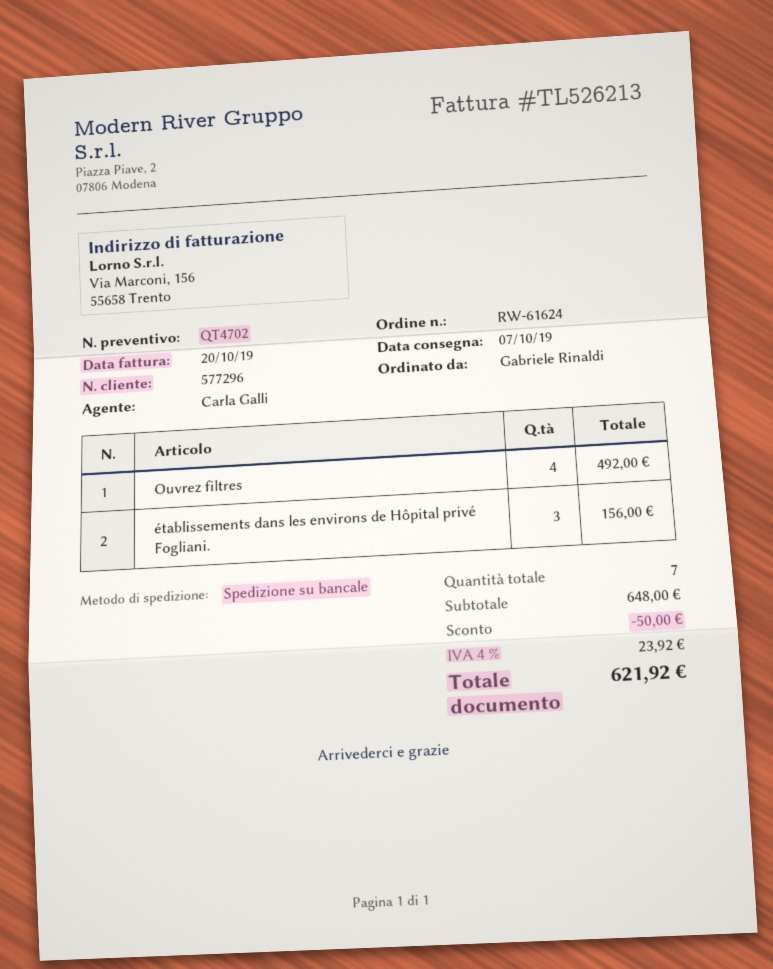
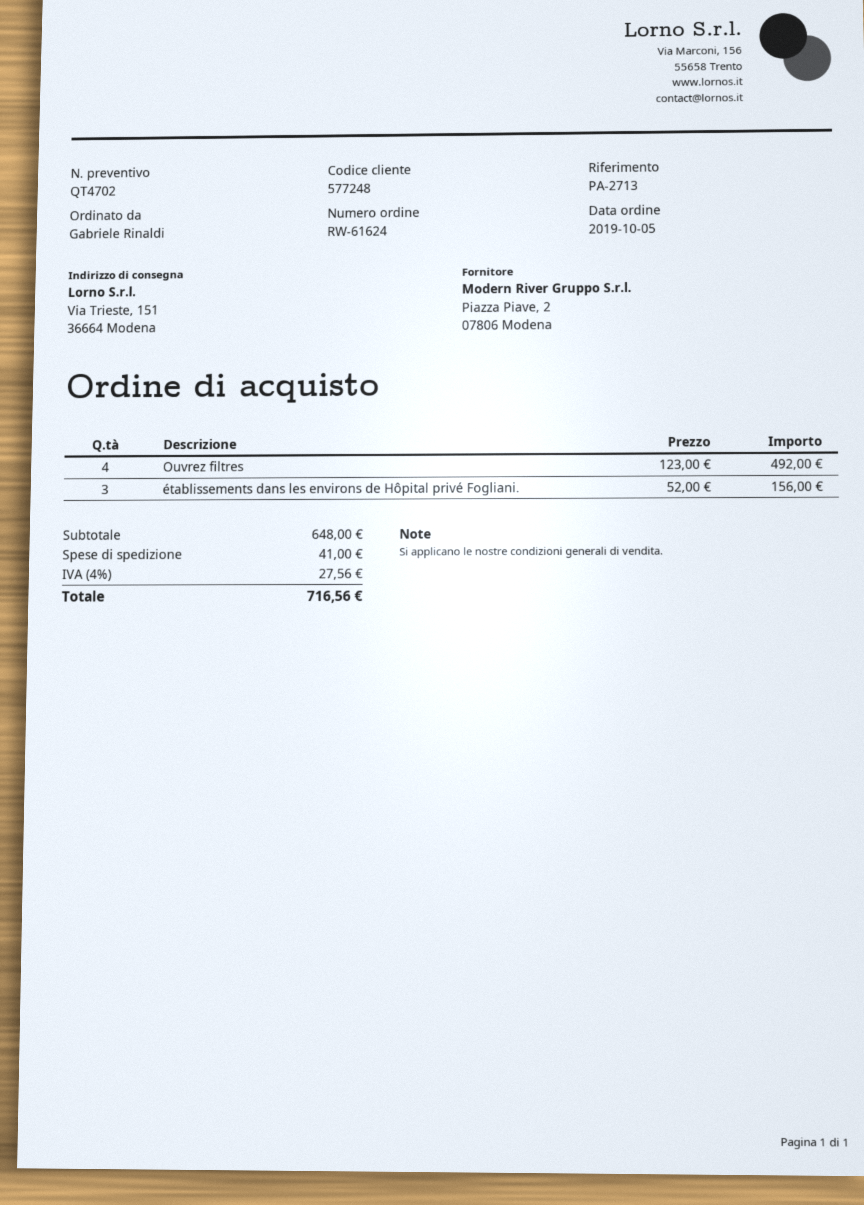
customer number: 577296 -> 577248
discount: 50.00 -> none
shipping: none -> 41.00
tax: 4% = 23.92 -> 4% = 27.56
total: 621.92 -> 716.56

